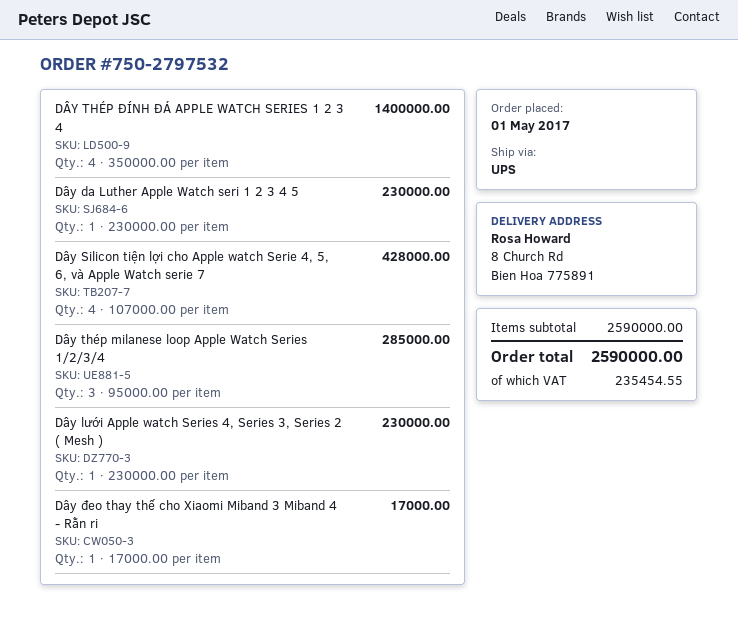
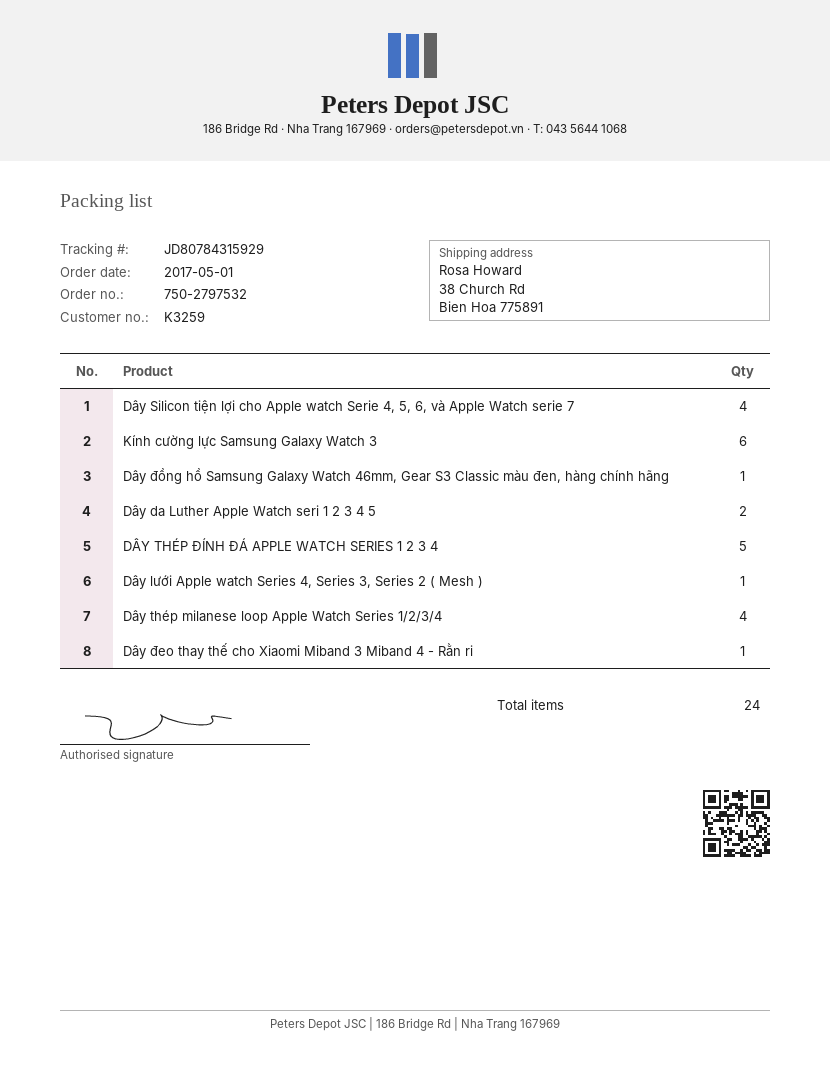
ship to: 8 Church Rd, Bien Hoa 775891 -> 38 Church Rd, Bien Hoa 775891
DÂY THÉP ĐÍNH ĐÁ APPLE WATCH SERIES 1 2 3 4: 4 -> 5
Dây da Luther Apple Watch seri 1 2 3 4 5: 1 -> 2
Dây thép milanese loop Apple Watch Series 1/2/3/4: 3 -> 4
Kính cường lực Samsung Galaxy Watch 3: none -> 6
Dây đồng hồ Samsung Galaxy Watch 46mm, Gear S3 Classic màu đen, hàng chính hãng: none -> 1

